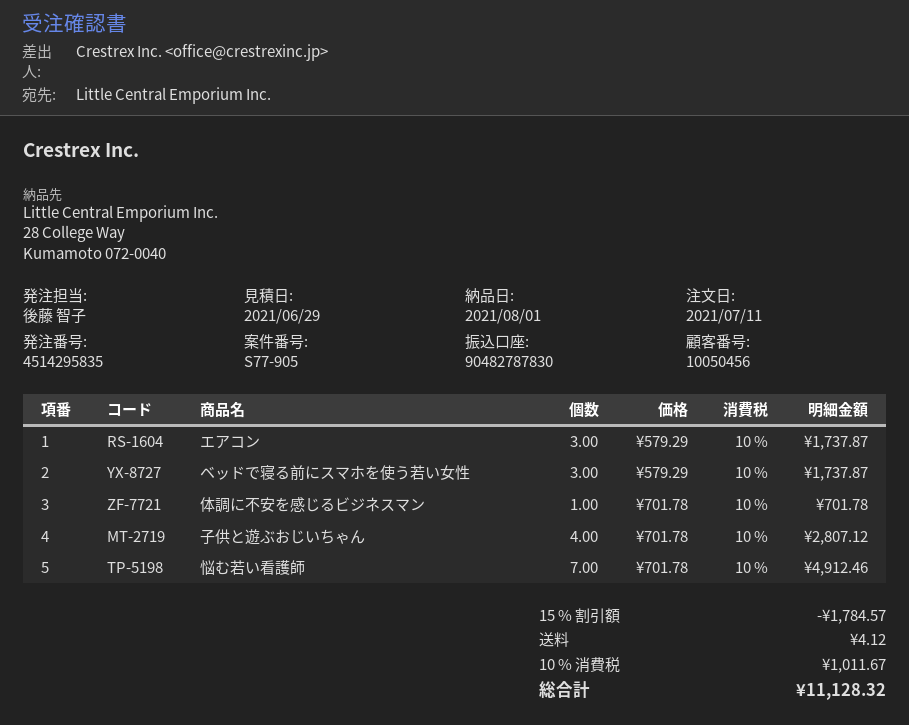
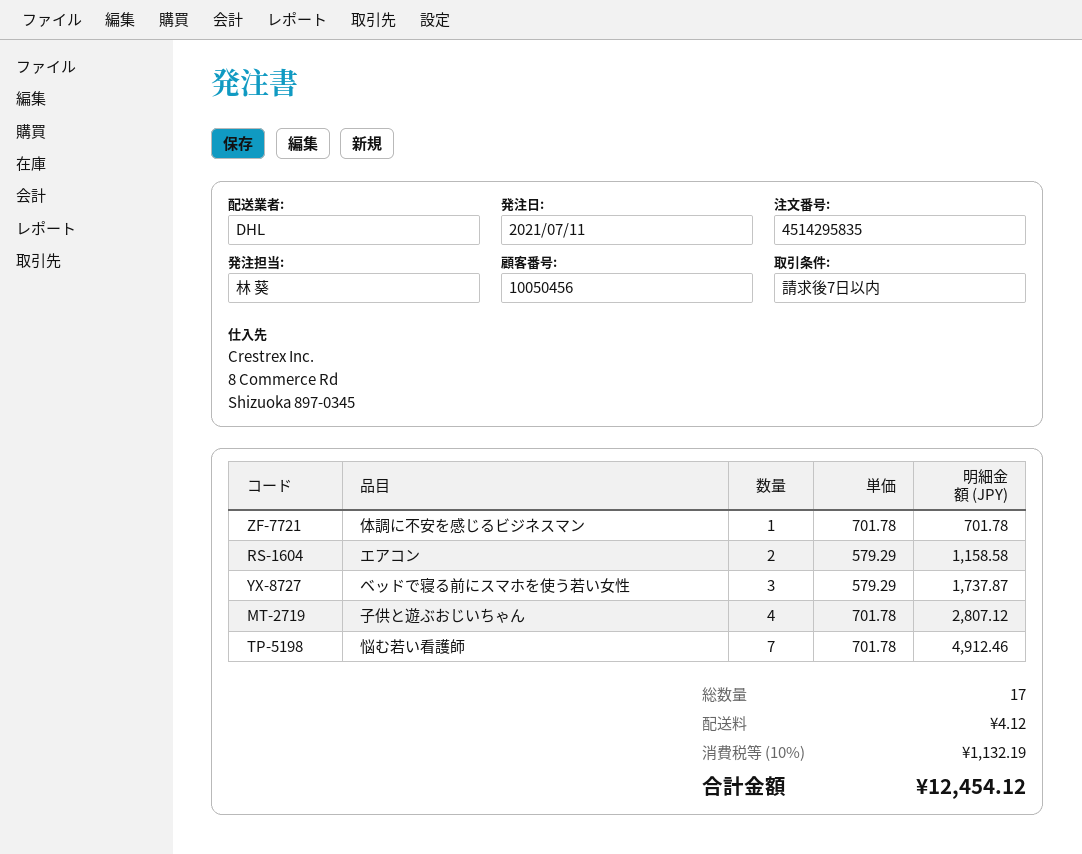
ordered by: 後藤 智子 -> 林 葵
エアコン: 3 x 579.29 = 1737.87 -> 2 x 579.29 = 1158.58
discount: 15% = 1784.57 -> none
tax: 10% = 1011.67 -> 10% = 1132.19
total: 11128.32 -> 12454.12

